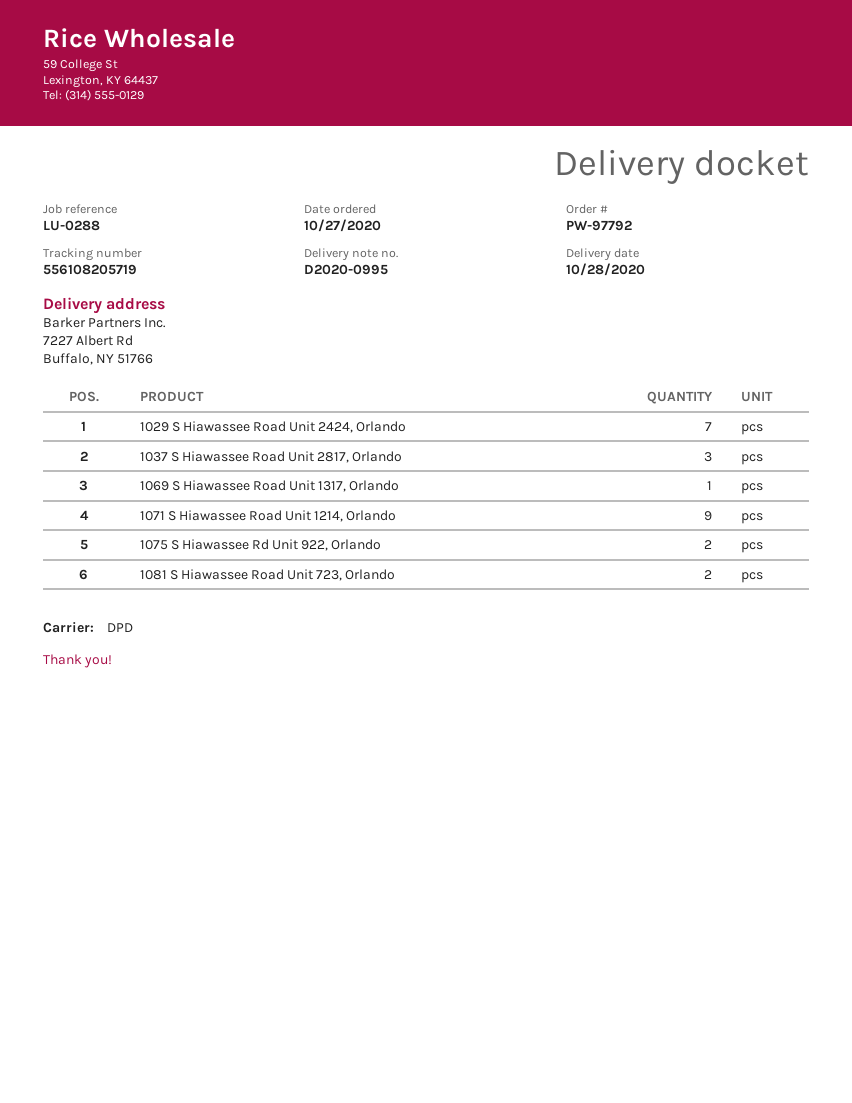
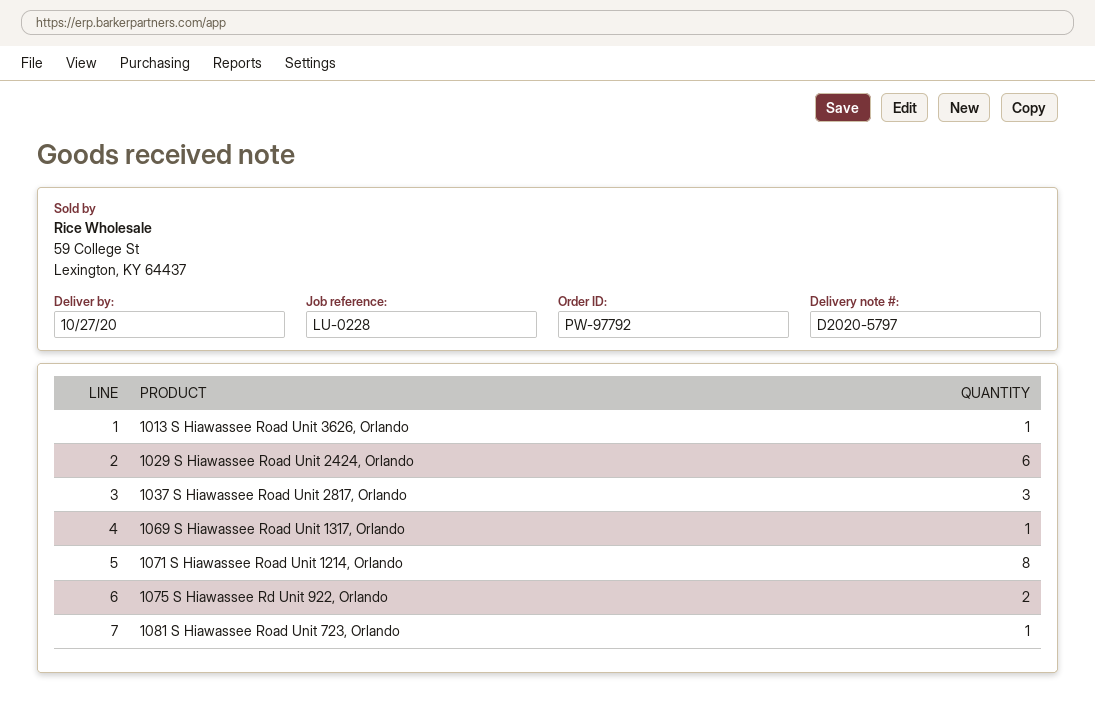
delivery note number: D2020-0995 -> D2020-5797
delivery date: 2020-10-28 -> 2020-10-27
reference: LU-0288 -> LU-0228
1029 S Hiawassee Road Unit 2424, Orlando: 7 -> 6
1071 S Hiawassee Road Unit 1214, Orlando: 9 -> 8
1081 S Hiawassee Road Unit 723, Orlando: 2 -> 1
1013 S Hiawassee Road Unit 3626, Orlando: none -> 1

